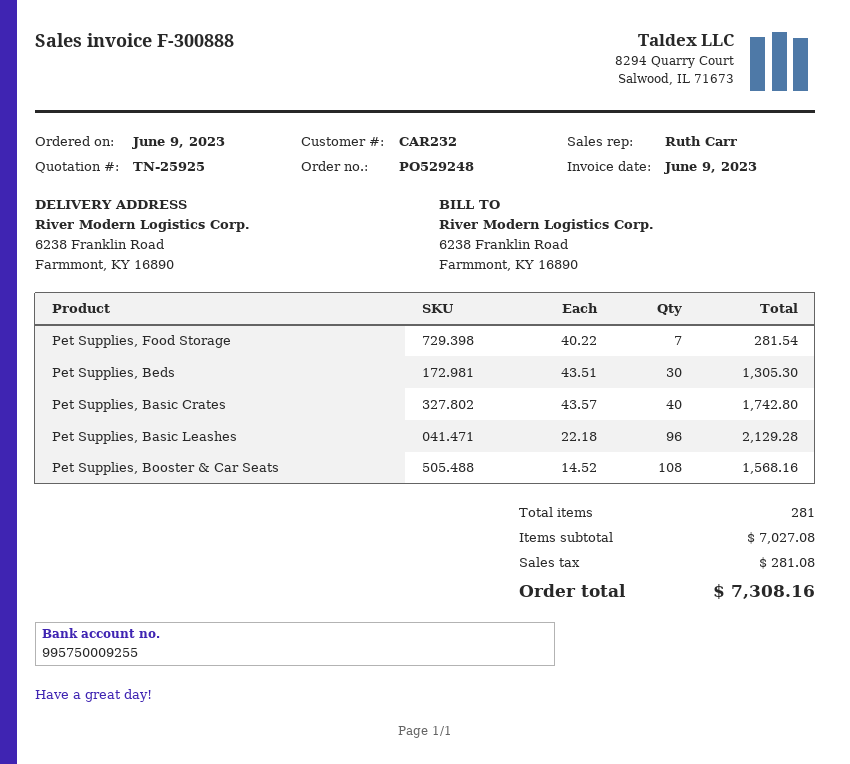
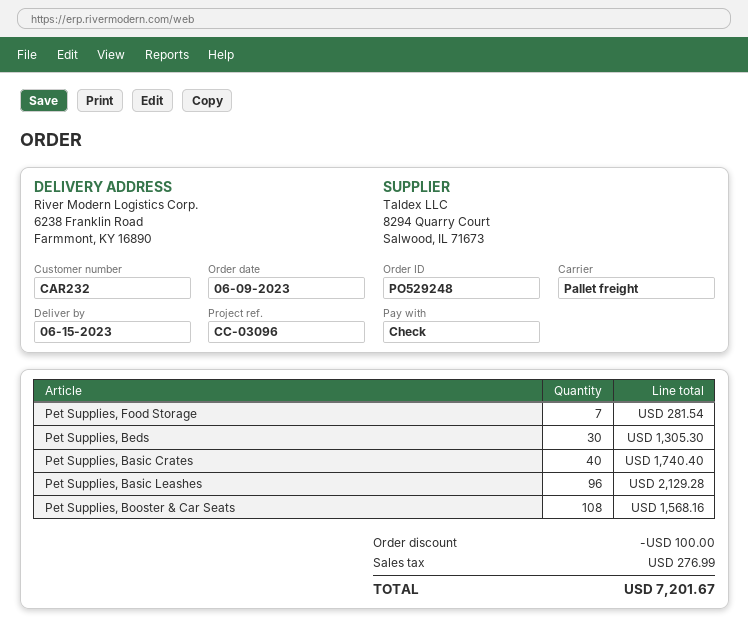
Pet Supplies, Basic Crates: 40 for 1742.80 -> 40 for 1740.40
discount: none -> 100.00
tax: 281.08 -> 276.99
total: 7308.16 -> 7201.67

